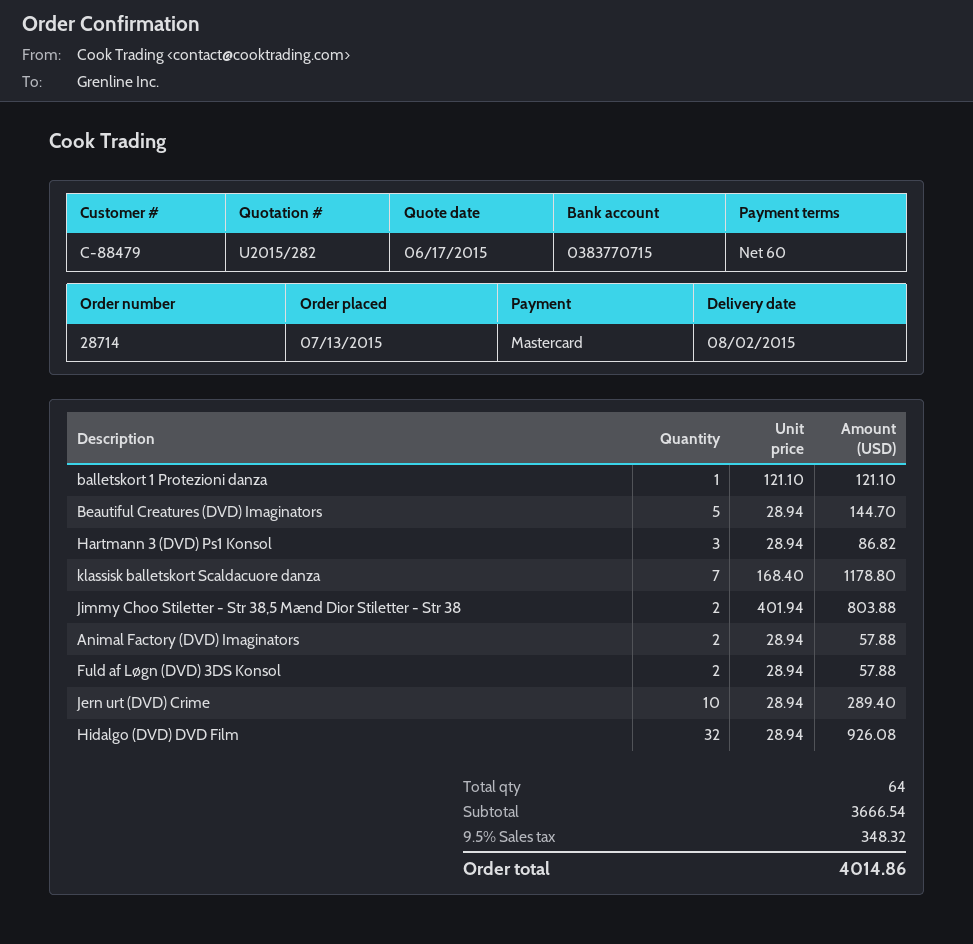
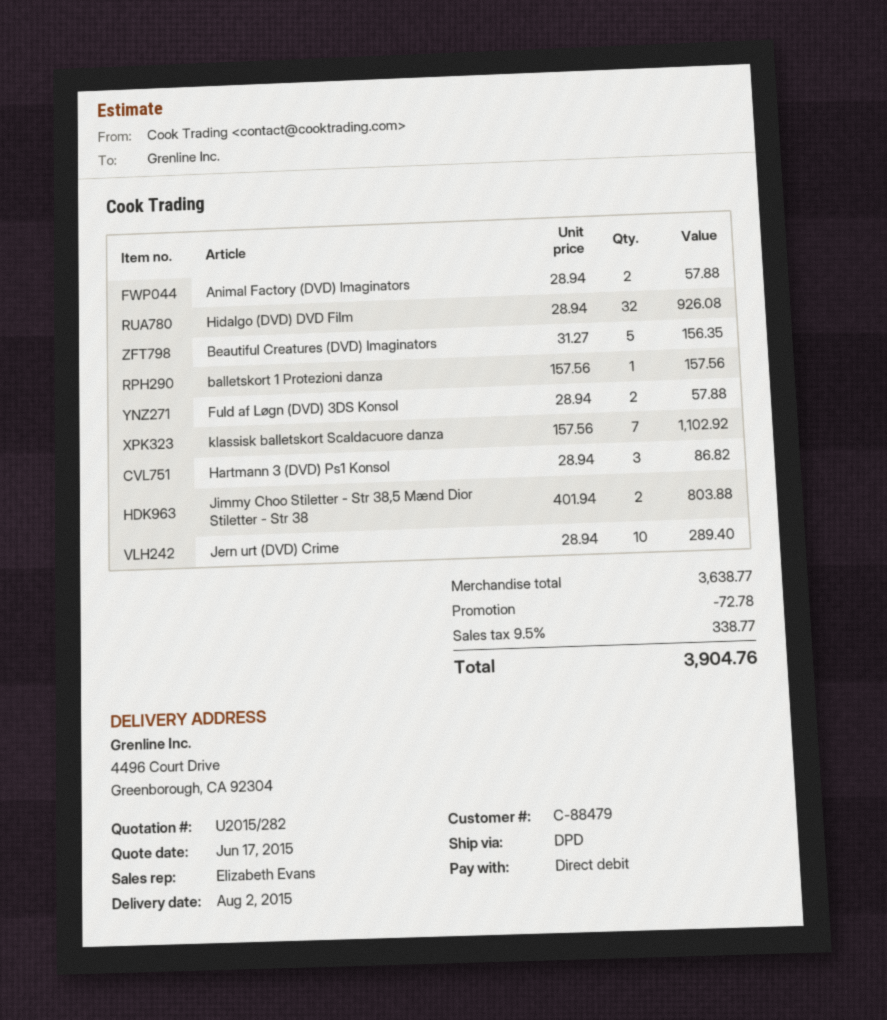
payment method: Mastercard -> direct debit
balletskort 1 Protezioni danza: 1 x 121.10 = 121.10 -> 1 x 157.56 = 157.56
Beautiful Creatures (DVD) Imaginators: 5 x 28.94 = 144.70 -> 5 x 31.27 = 156.35
klassisk balletskort Scaldacuore danza: 7 x 168.40 = 1178.80 -> 7 x 157.56 = 1102.92
subtotal: 3666.54 -> 3638.77
discount: none -> 72.78
tax: 9.5% = 348.32 -> 9.5% = 338.77
total: 4014.86 -> 3904.76

